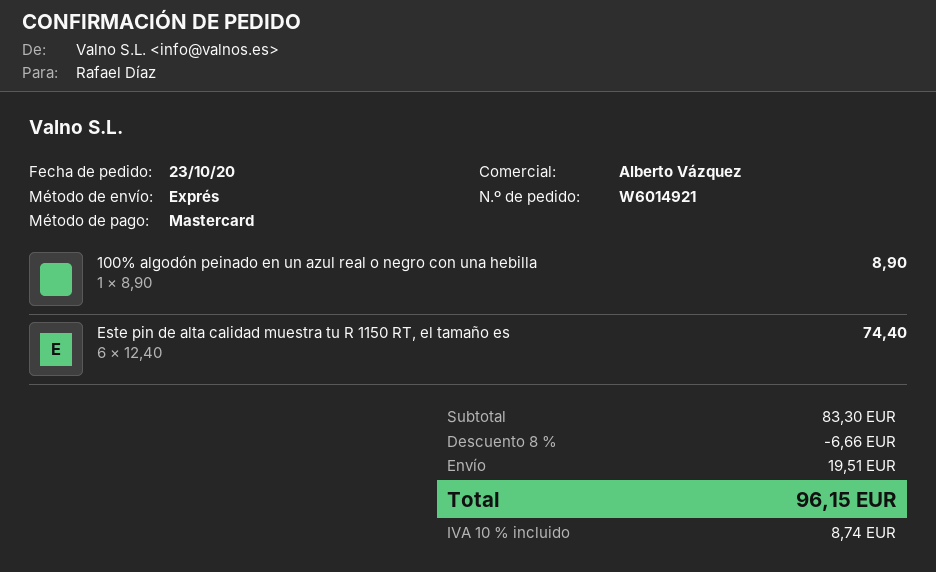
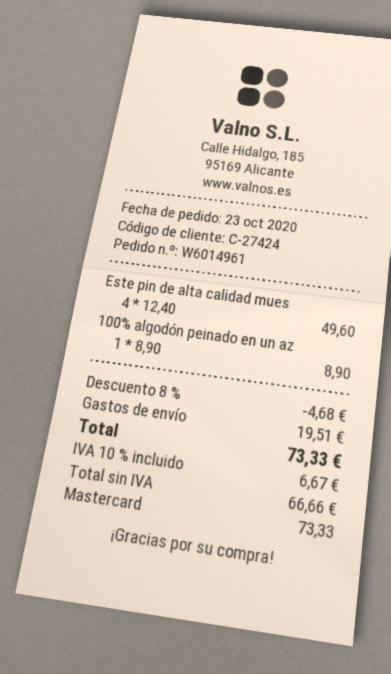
order number: W6014921 -> W6014961
Este pin de alta calidad muestra tu R 1150 RT, el tamaño es: 6 x 12.40 = 74.40 -> 4 x 12.40 = 49.60
discount: 8% = 6.66 -> 8% = 4.68
tax: 10% = 8.74 -> 10% = 6.67
total: 96.15 -> 73.33

